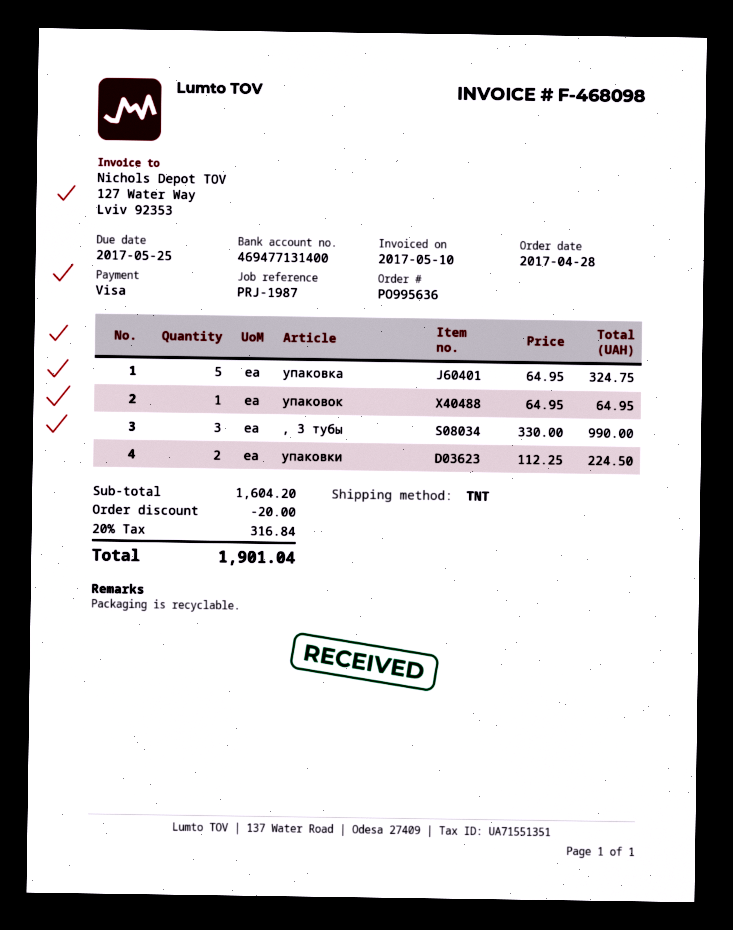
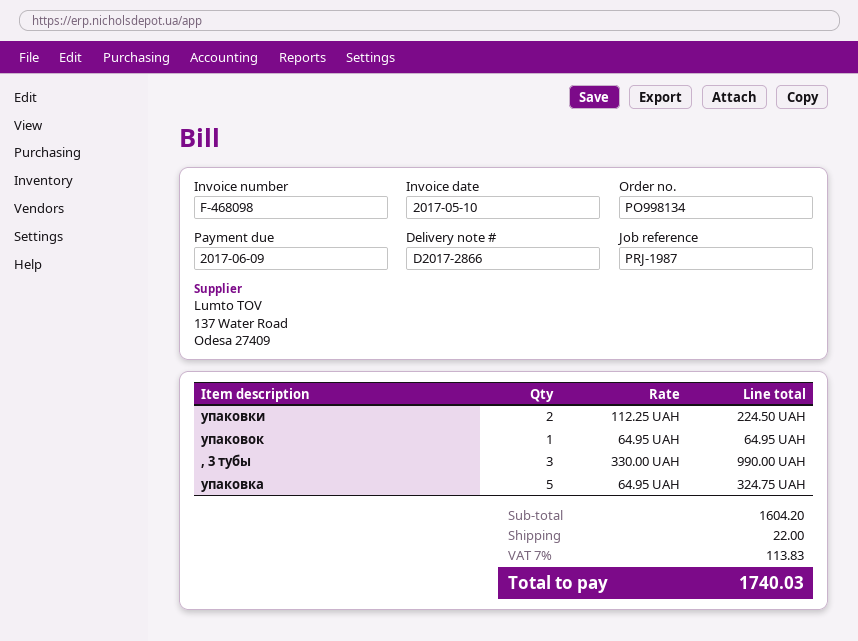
order number: PO995636 -> PO998134
due date: 2017-05-25 -> 2017-06-09
discount: 20.00 -> none
shipping: none -> 22.00
tax: 20% = 316.84 -> 7% = 113.83
total: 1901.04 -> 1740.03

